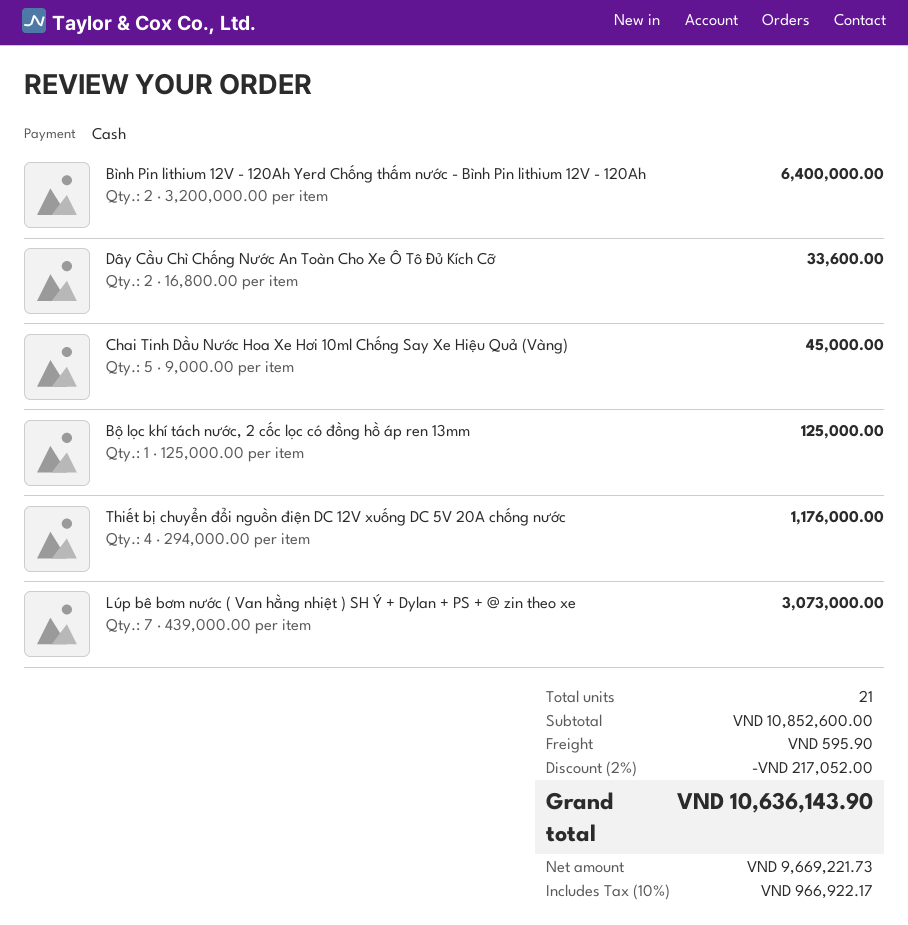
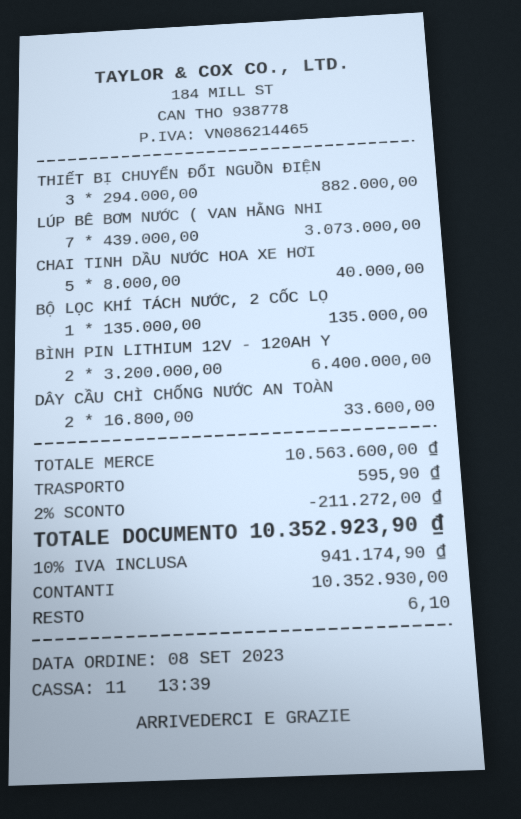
Chai Tinh Dầu Nước Hoa Xe Hơi 10ml Chống Say Xe Hiệu Quả (Vàng): 5 x 9000.00 = 45000.00 -> 5 x 8000.00 = 40000.00
Bộ lọc khí tách nước, 2 cốc lọc có đồng hồ áp ren 13mm: 1 x 125000.00 = 125000.00 -> 1 x 135000.00 = 135000.00
Thiết bị chuyển đổi nguồn điện DC 12V xuống DC 5V 20A chống nước: 4 x 294000.00 = 1176000.00 -> 3 x 294000.00 = 882000.00
subtotal: 10852600.00 -> 10563600.00
discount: 2% = 217052.00 -> 2% = 211272.00
tax: 10% = 966922.17 -> 10% = 941174.90
total: 10636143.90 -> 10352923.90

